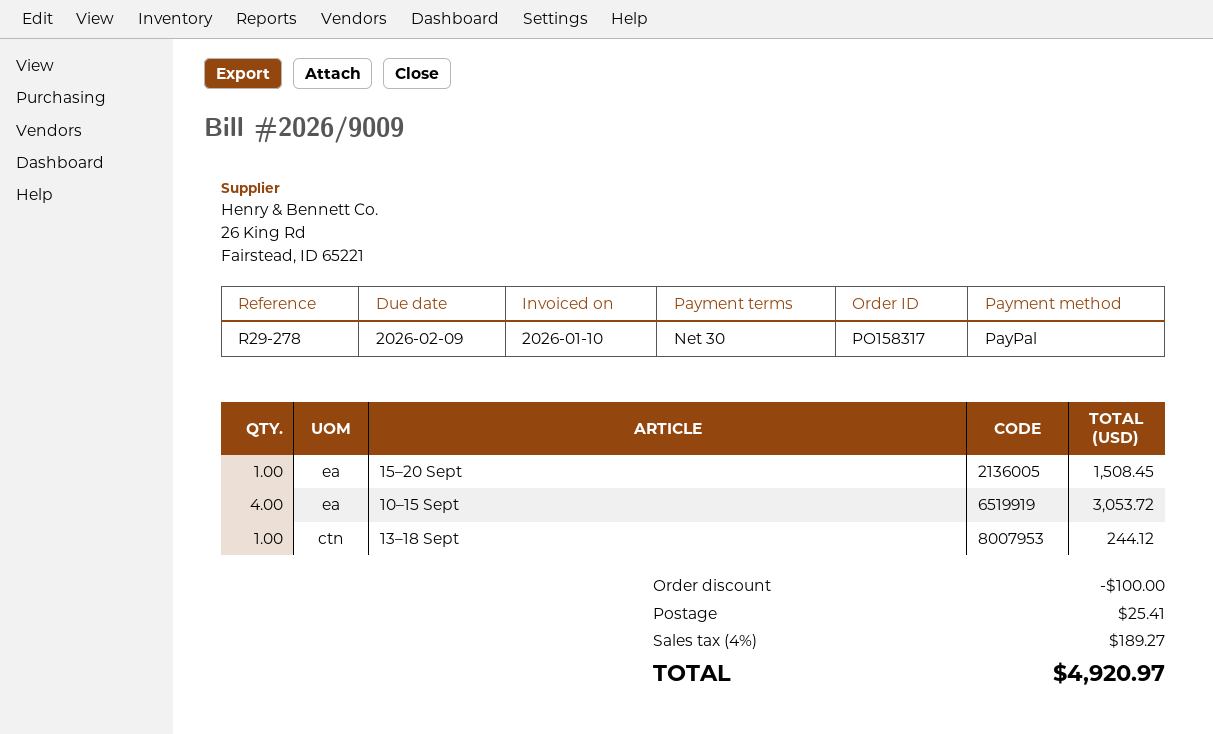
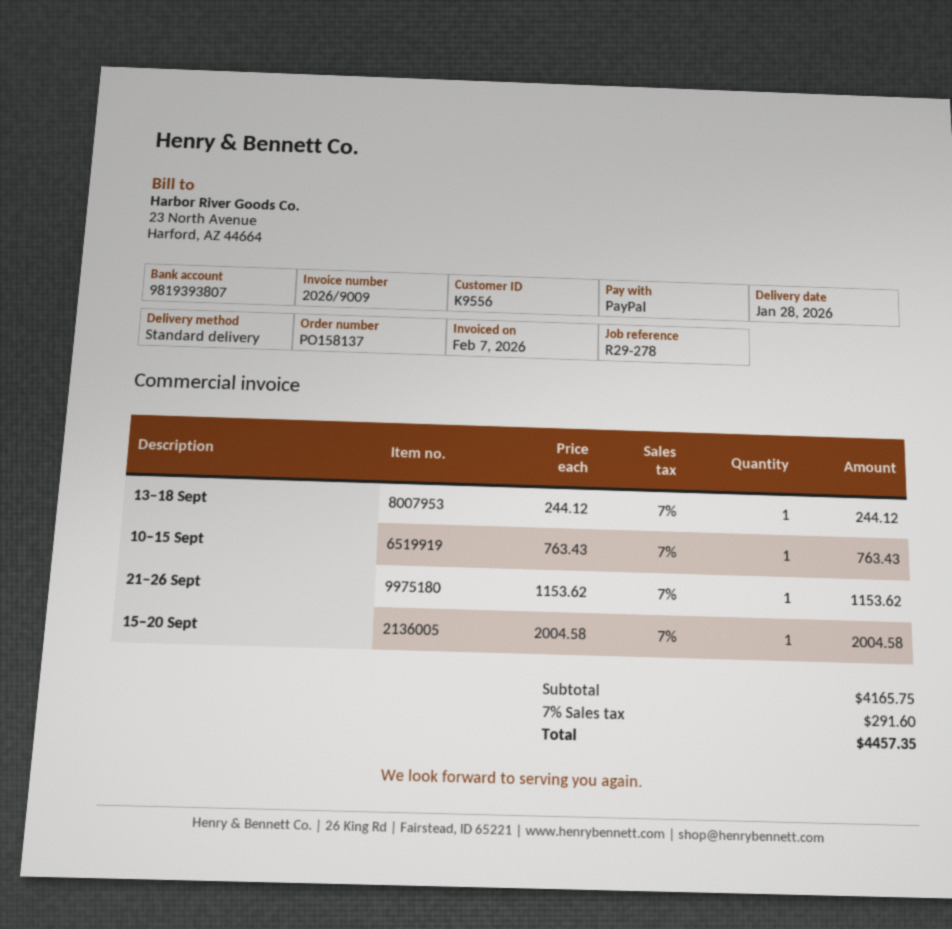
order number: PO158317 -> PO158137
invoice date: 2026-01-10 -> 2026-02-07
15–20 Sept: 1 for 1508.45 -> 1 for 2004.58
10–15 Sept: 4 for 3053.72 -> 1 for 763.43
21–26 Sept: none -> 1 for 1153.62
discount: 100.00 -> none
shipping: 25.41 -> none
tax: 4% = 189.27 -> 7% = 291.60
total: 4920.97 -> 4457.35

